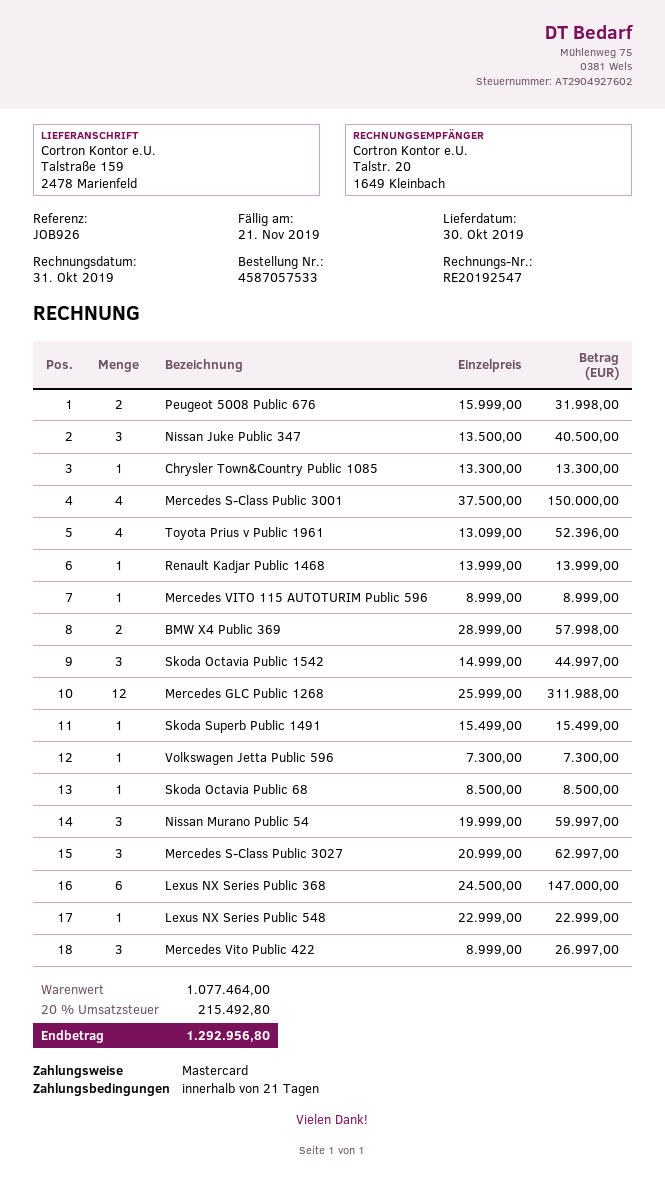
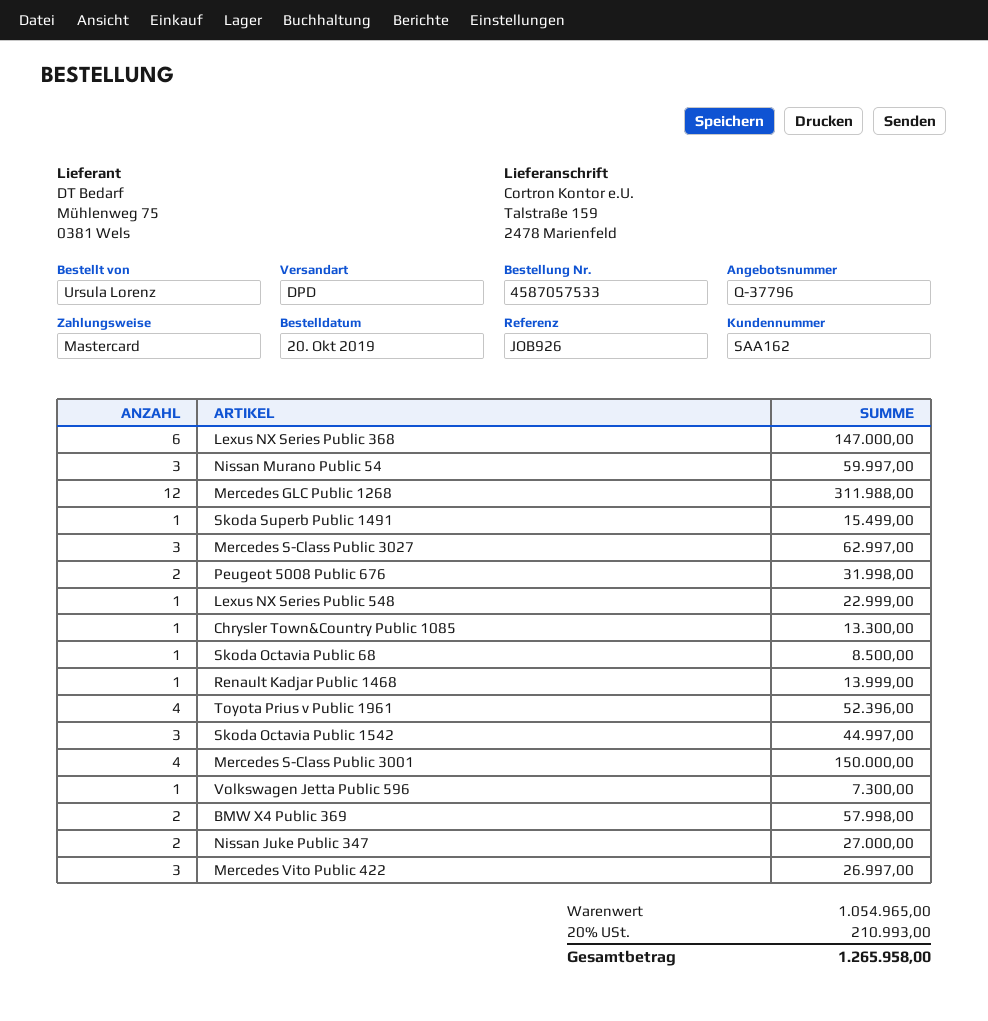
Nissan Juke Public 347: 3 for 40500.00 -> 2 for 27000.00
Mercedes VITO 115 AUTOTURIM Public 596: 1 for 8999.00 -> none
subtotal: 1077464.00 -> 1054965.00
tax: 20% = 215492.80 -> 20% = 210993.00
total: 1292956.80 -> 1265958.00

